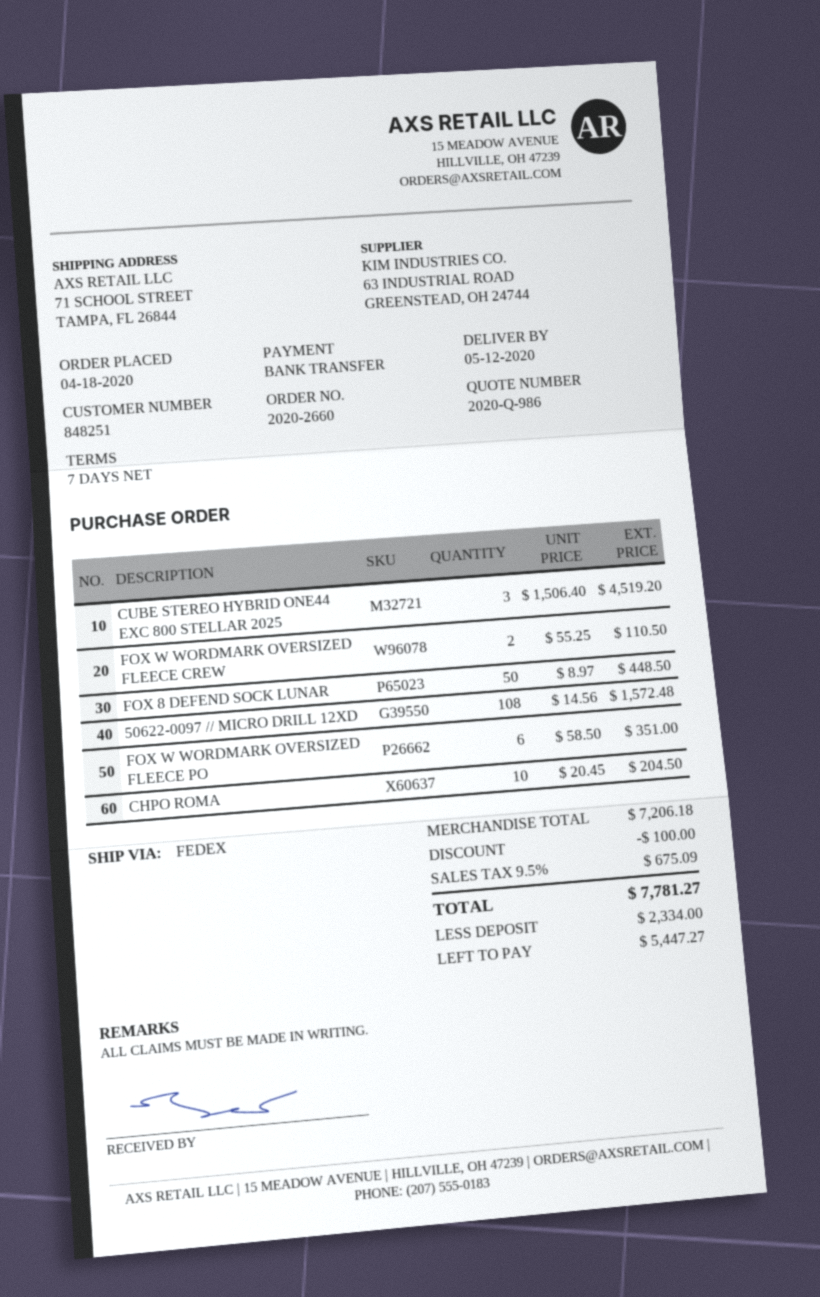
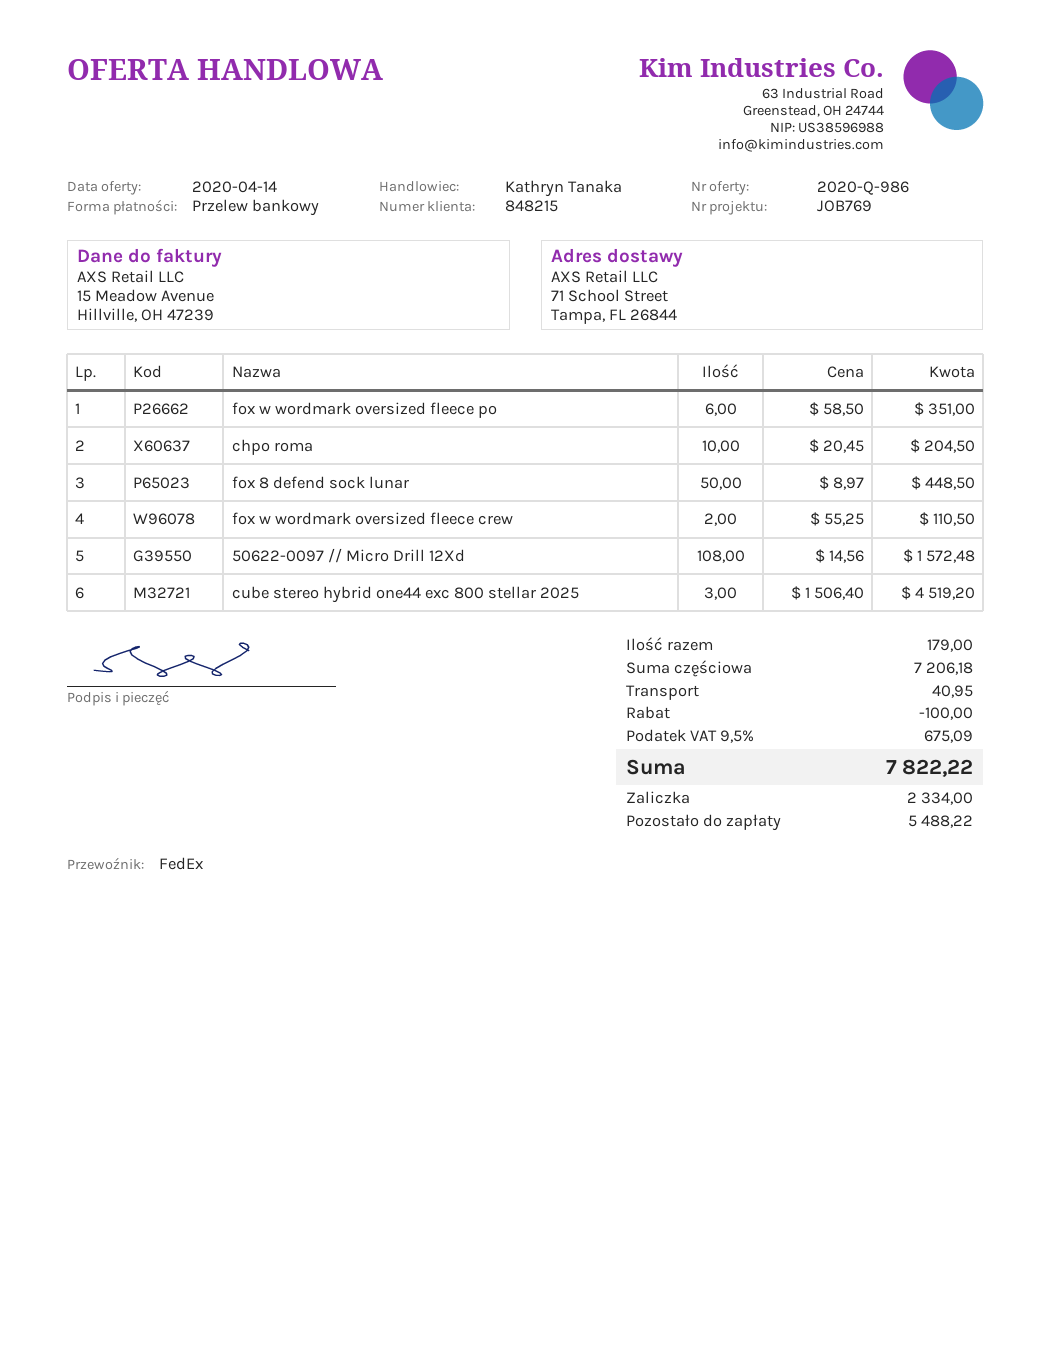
customer number: 848251 -> 848215
shipping: none -> 40.95
total: 7781.27 -> 7822.22
balance: 5447.27 -> 5488.22

